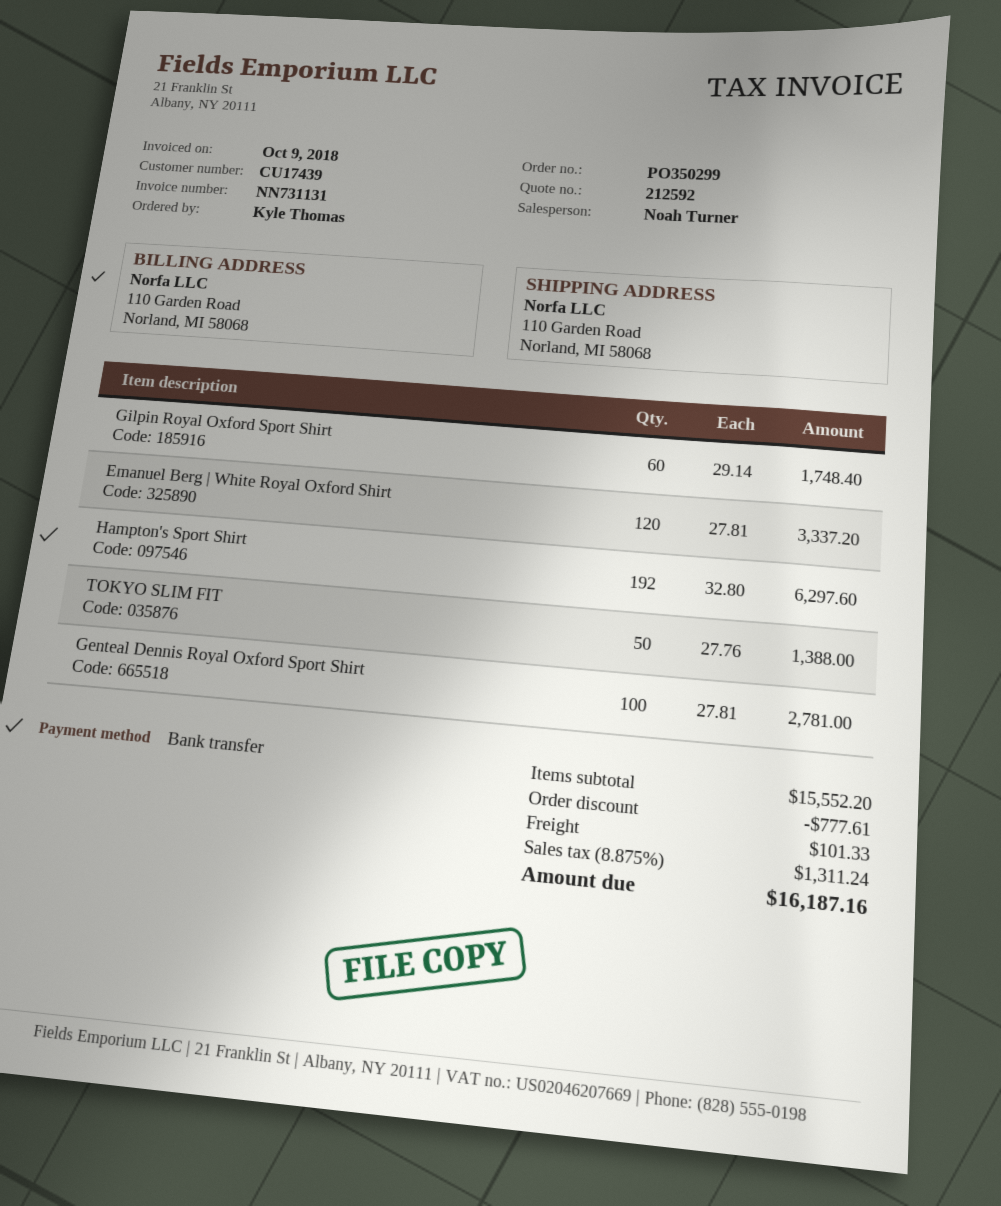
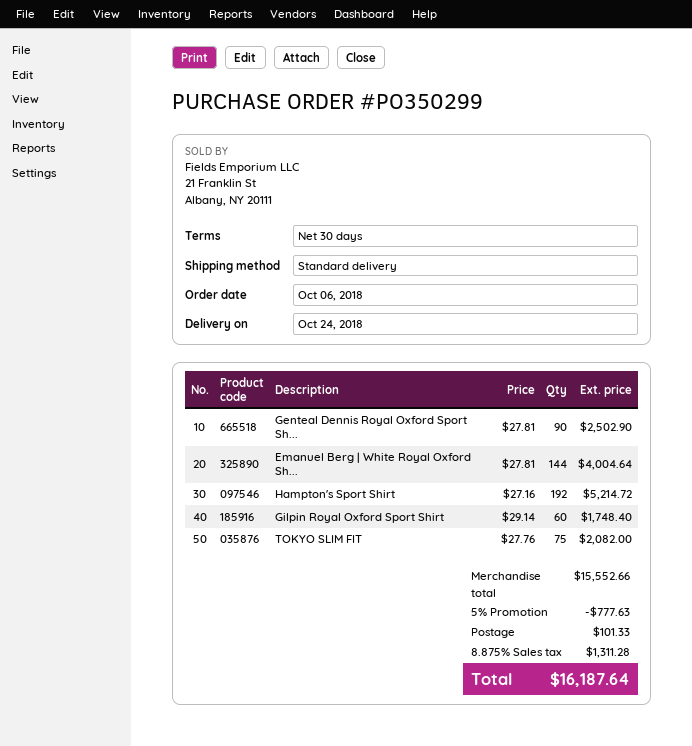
Emanuel Berg | White Royal Oxford Shirt: 120 x 27.81 = 3337.20 -> 144 x 27.81 = 4004.64
Hampton's Sport Shirt: 192 x 32.80 = 6297.60 -> 192 x 27.16 = 5214.72
TOKYO SLIM FIT: 50 x 27.76 = 1388.00 -> 75 x 27.76 = 2082.00
Genteal Dennis Royal Oxford Sport Shirt: 100 x 27.81 = 2781.00 -> 90 x 27.81 = 2502.90
subtotal: 15552.20 -> 15552.66
discount: 777.61 -> 777.63
tax: 8.875% = 1311.24 -> 8.875% = 1311.28
total: 16187.16 -> 16187.64

